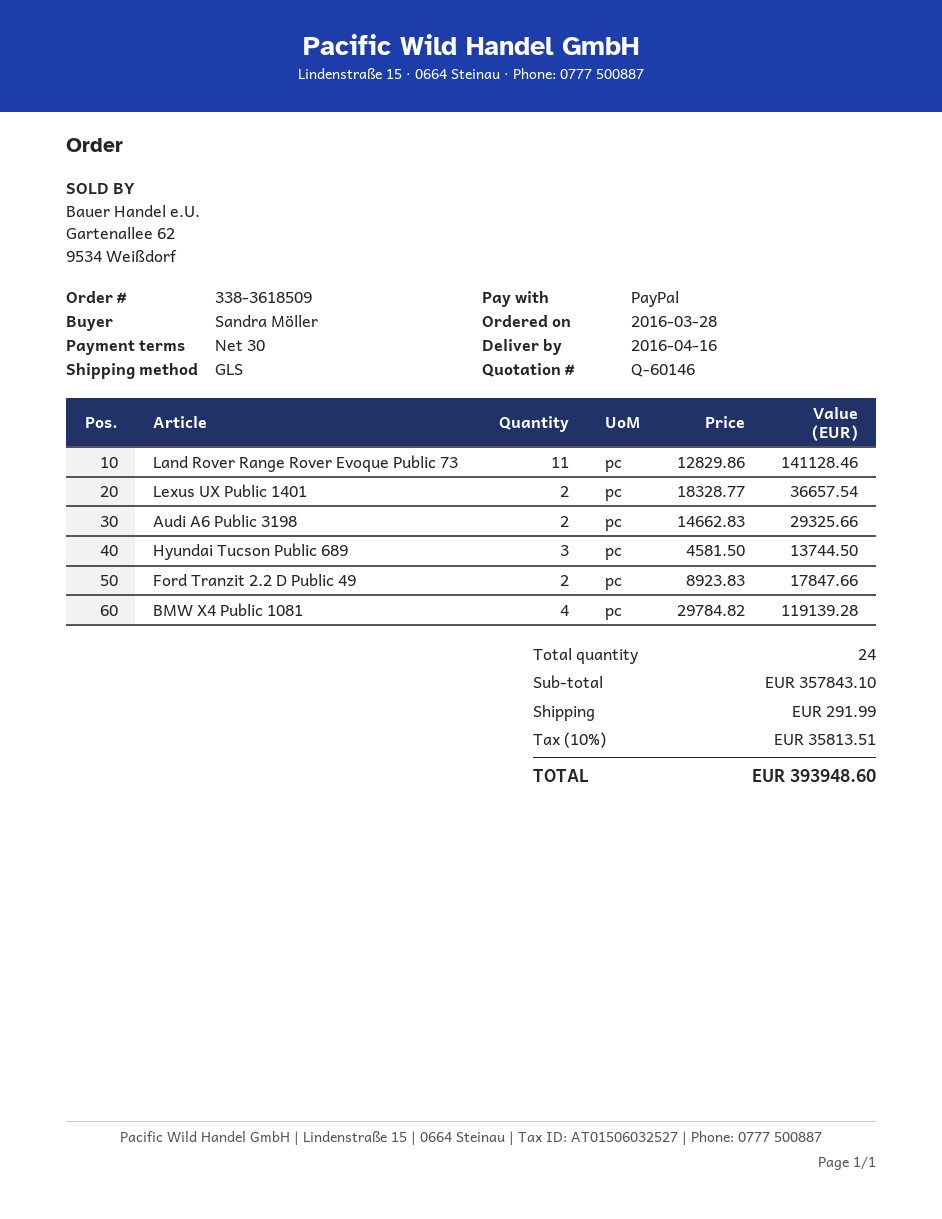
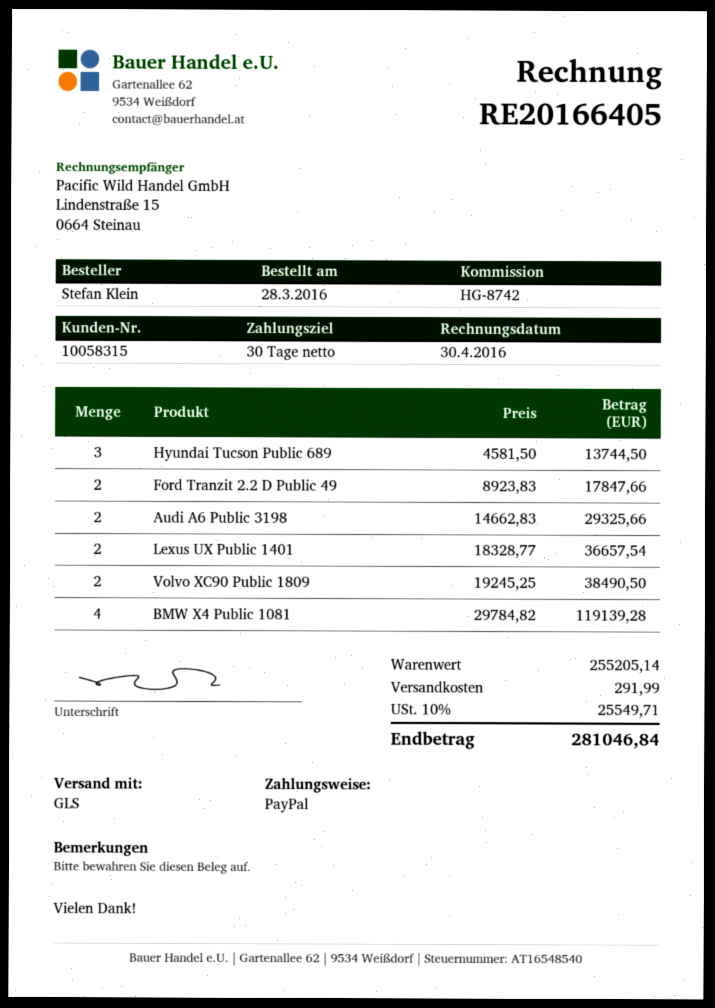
ordered by: Sandra Möller -> Stefan Klein
Land Rover Range Rover Evoque Public 73: 11 x 12829.86 = 141128.46 -> none
Volvo XC90 Public 1809: none -> 2 x 19245.25 = 38490.50
subtotal: 357843.10 -> 255205.14
tax: 10% = 35813.51 -> 10% = 25549.71
total: 393948.60 -> 281046.84

